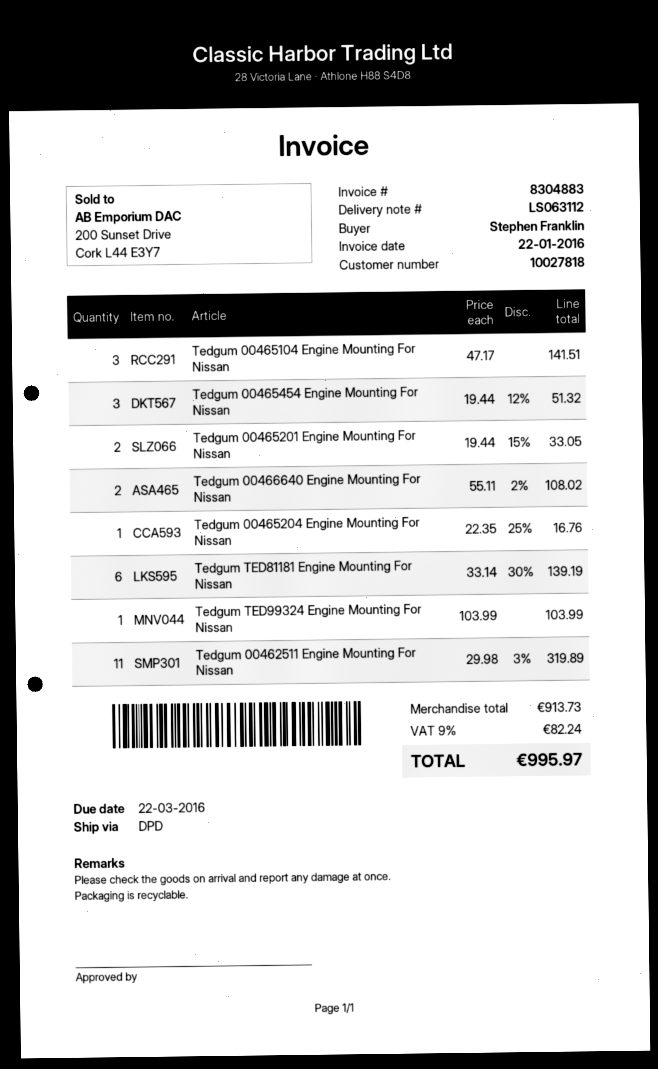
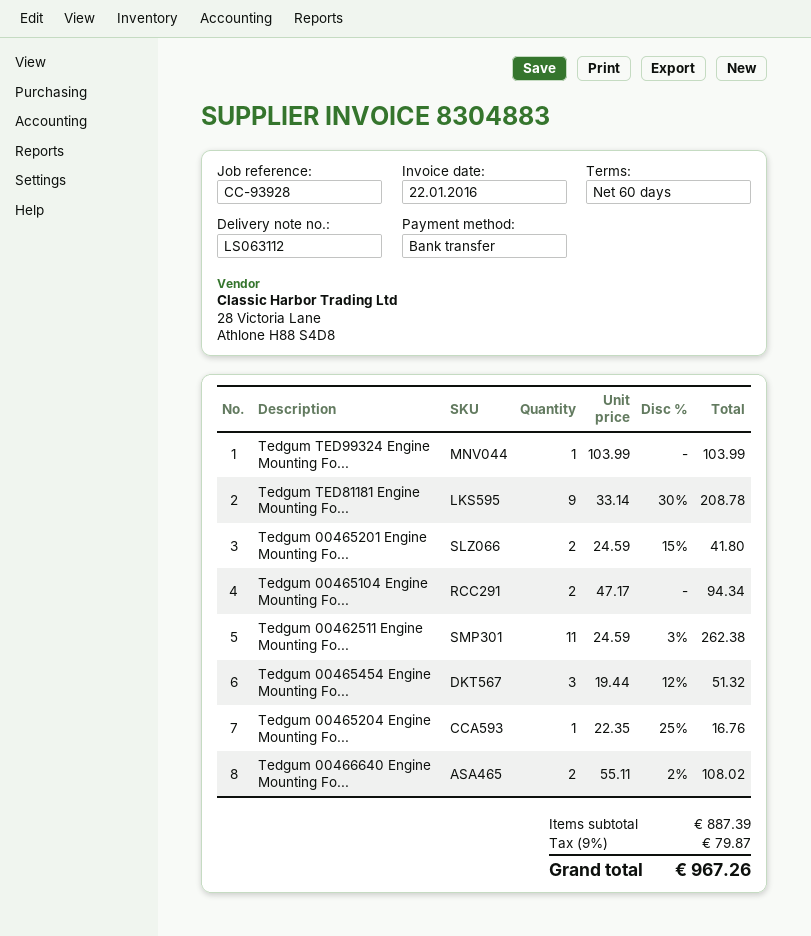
Tedgum 00465104 Engine Mounting For Nissan: 3 x 47.17 = 141.51 -> 2 x 47.17 = 94.34
Tedgum 00465201 Engine Mounting For Nissan: 2 x 19.44 - 15% = 33.05 -> 2 x 24.59 - 15% = 41.80
Tedgum TED81181 Engine Mounting For Nissan: 6 x 33.14 - 30% = 139.19 -> 9 x 33.14 - 30% = 208.78
Tedgum 00462511 Engine Mounting For Nissan: 11 x 29.98 - 3% = 319.89 -> 11 x 24.59 - 3% = 262.38
subtotal: 913.73 -> 887.39
tax: 9% = 82.24 -> 9% = 79.87
total: 995.97 -> 967.26

